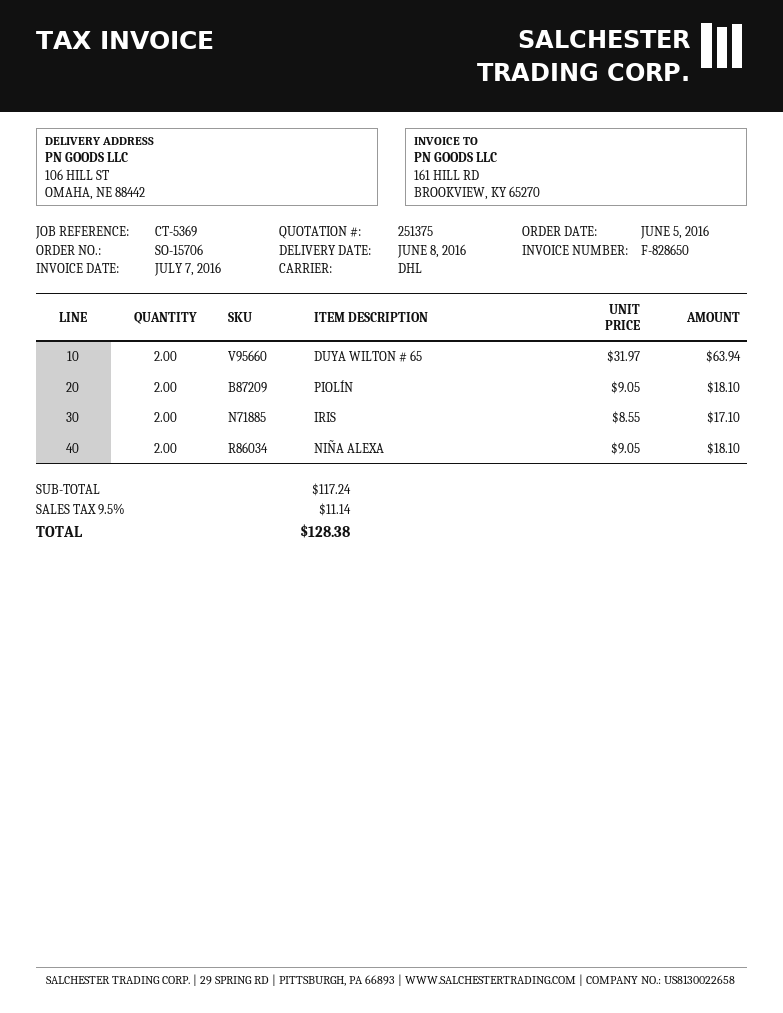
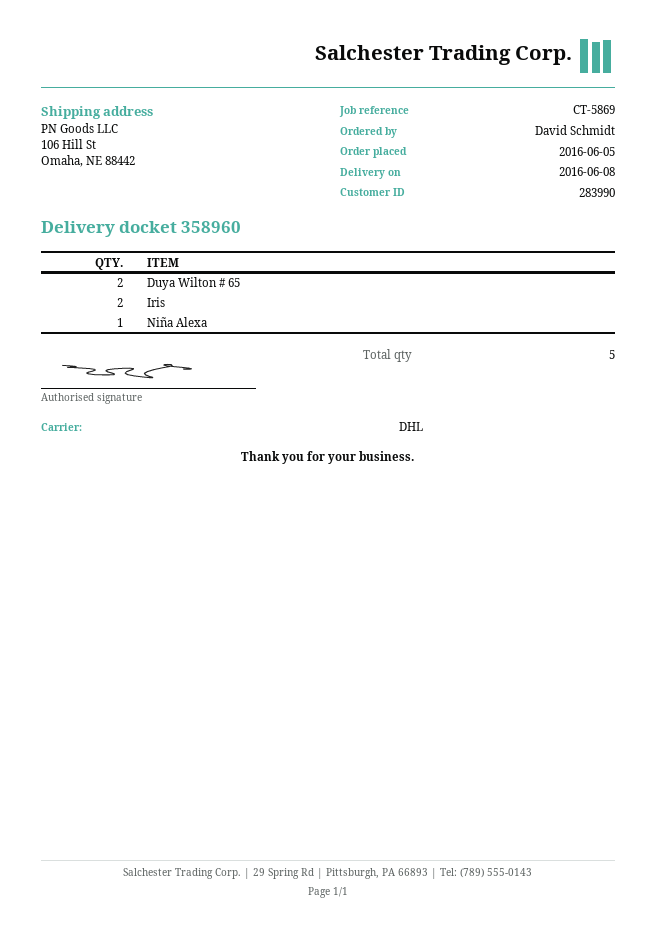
reference: CT-5369 -> CT-5869
PIOLÍN: 2 -> none
NIÑA ALEXA: 2 -> 1

